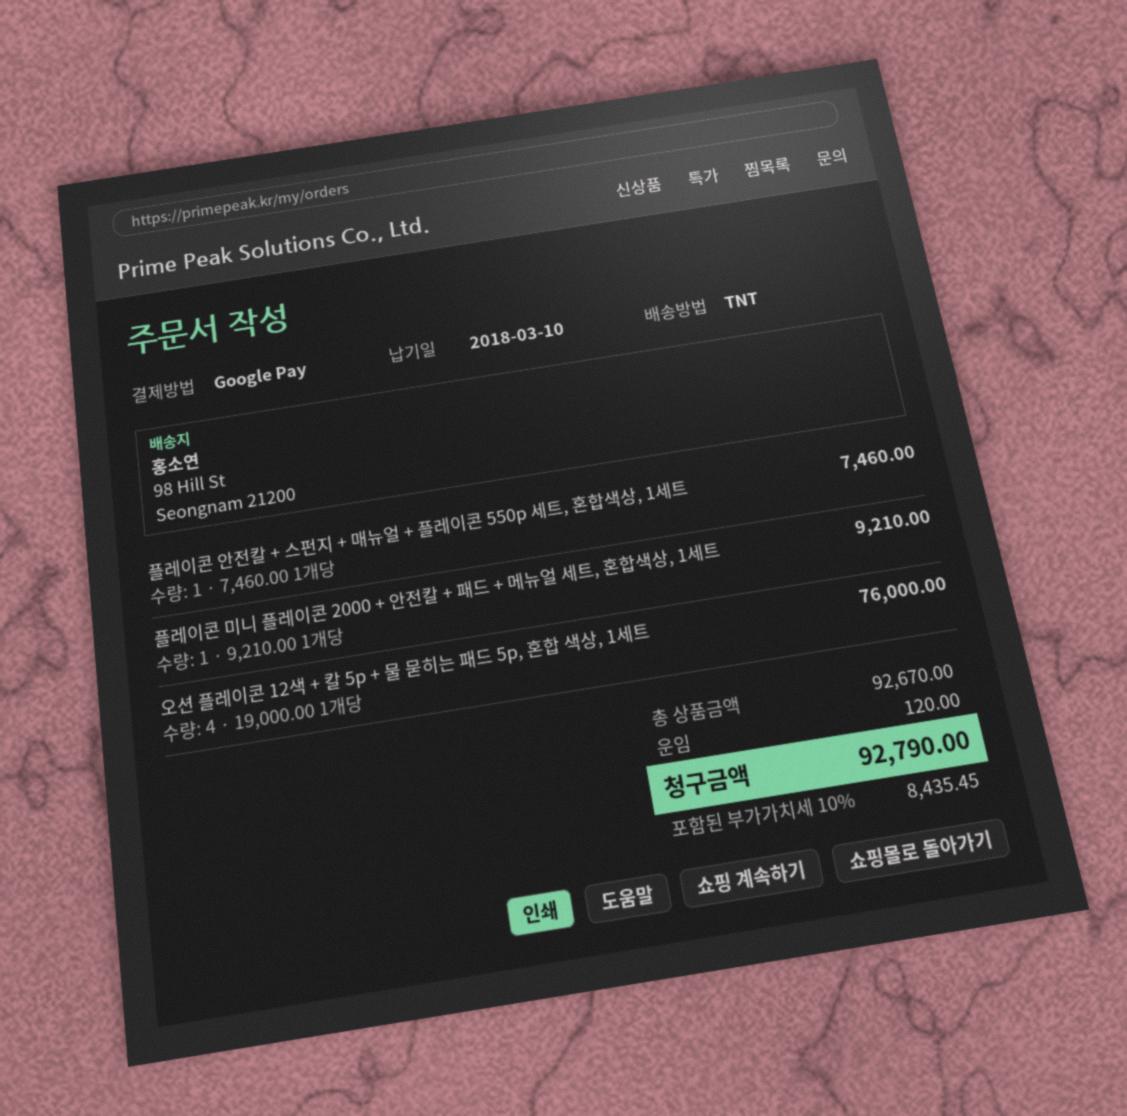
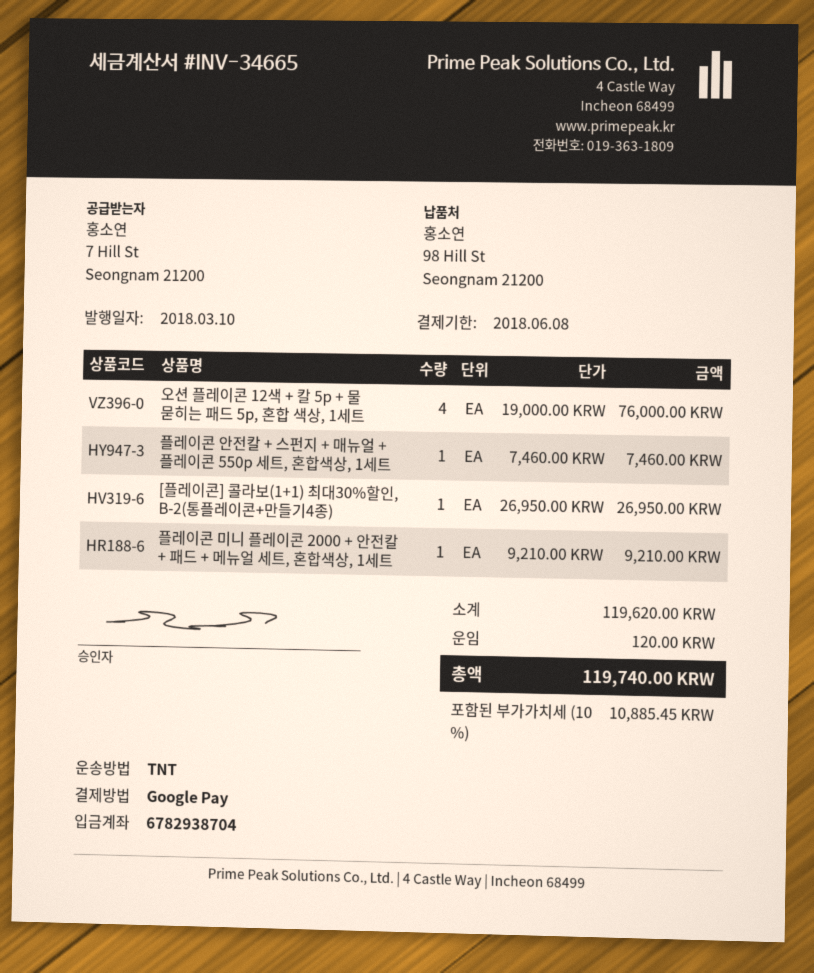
[플레이콘] 콜라보(1+1) 최대30%할인, B-2(통플레이콘+만들기4종): none -> 1 x 26950.00 = 26950.00
subtotal: 92670.00 -> 119620.00
tax: 10% = 8435.45 -> 10% = 10885.45
total: 92790.00 -> 119740.00

